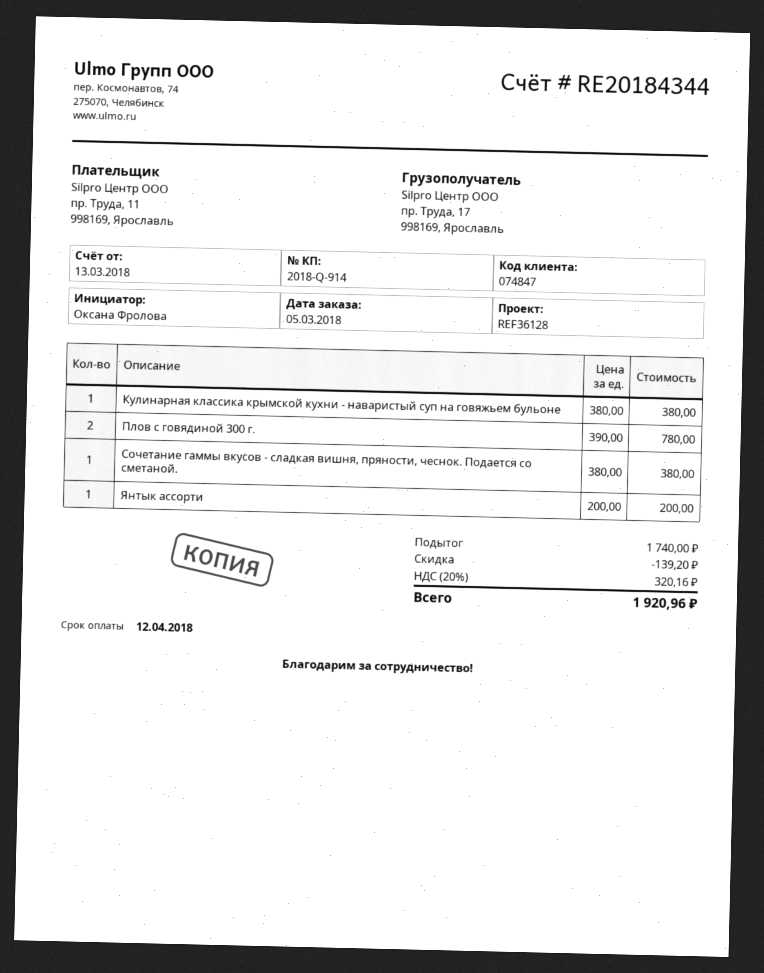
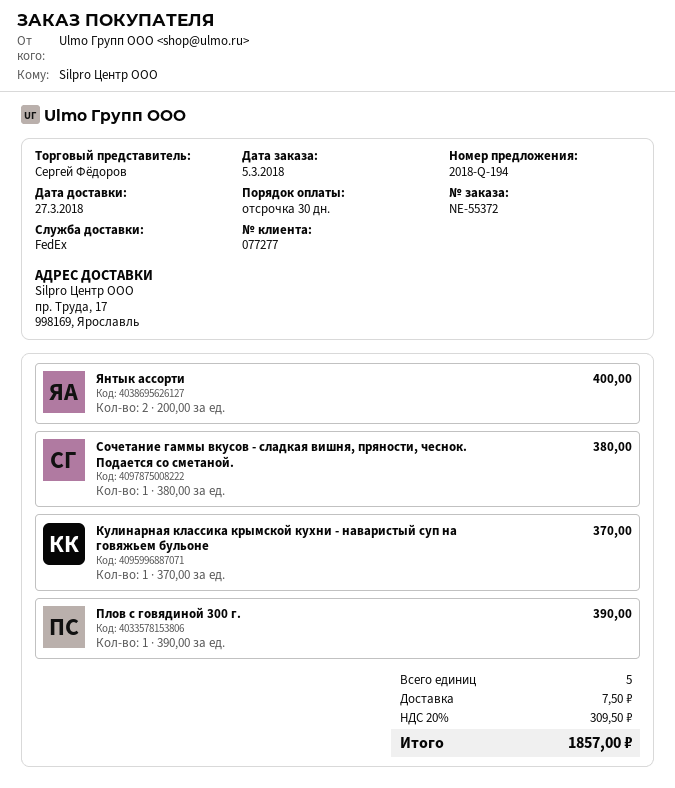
quote number: 2018-Q-914 -> 2018-Q-194
customer number: 074847 -> 077277
Кулинарная классика крымской кухни - наваристый суп на говяжьем бульоне: 1 x 380.00 = 380.00 -> 1 x 370.00 = 370.00
Плов с говядиной 300 г.: 2 x 390.00 = 780.00 -> 1 x 390.00 = 390.00
Янтык ассорти: 1 x 200.00 = 200.00 -> 2 x 200.00 = 400.00
discount: 139.20 -> none
shipping: none -> 7.50
tax: 20% = 320.16 -> 20% = 309.50
total: 1920.96 -> 1857.00

